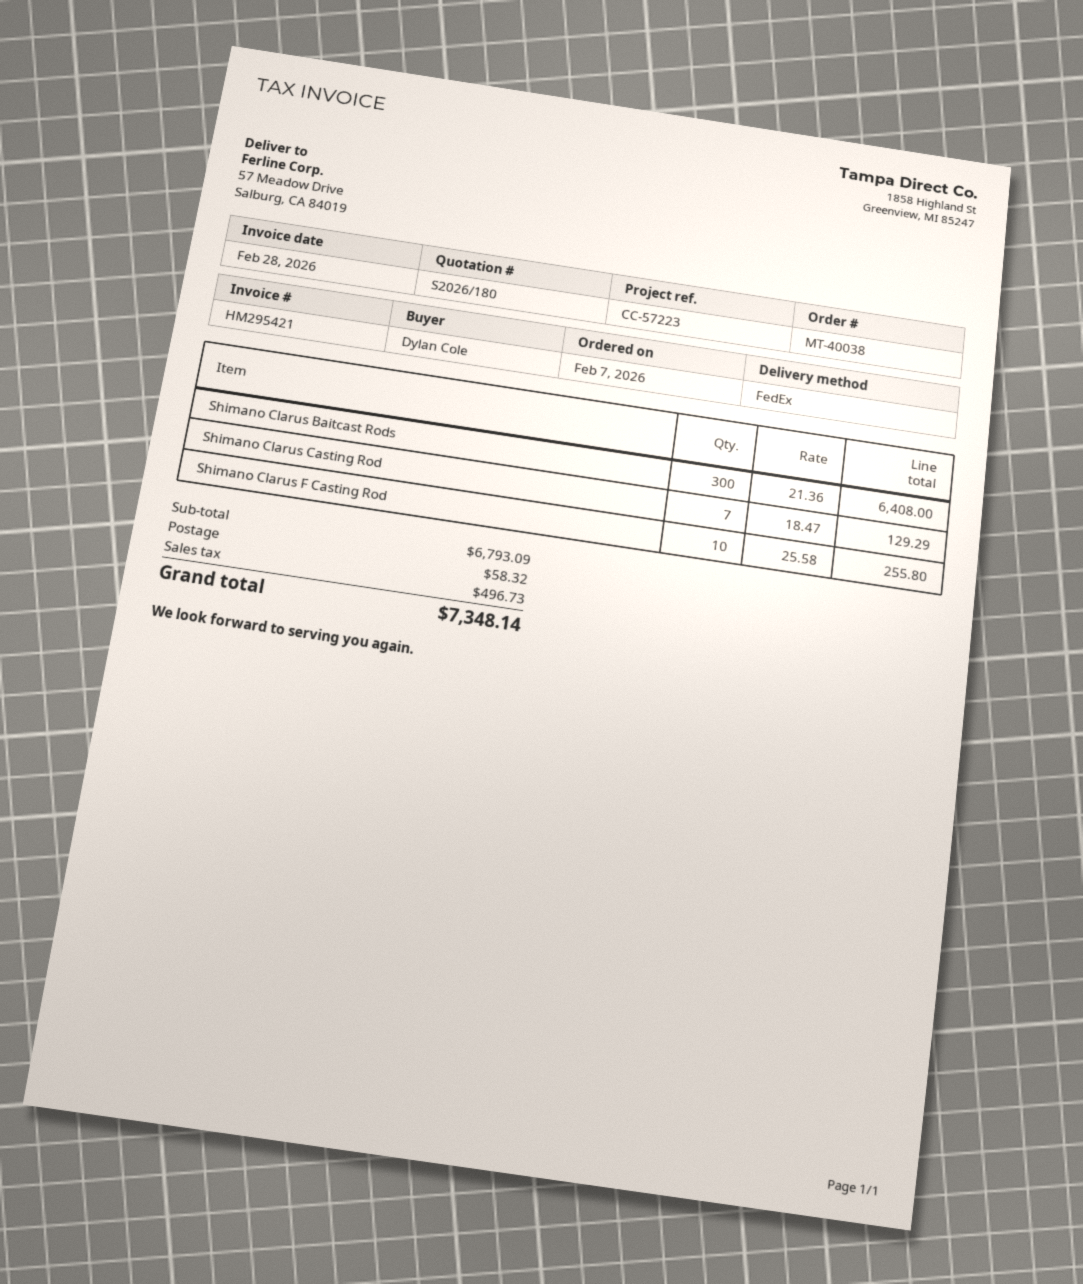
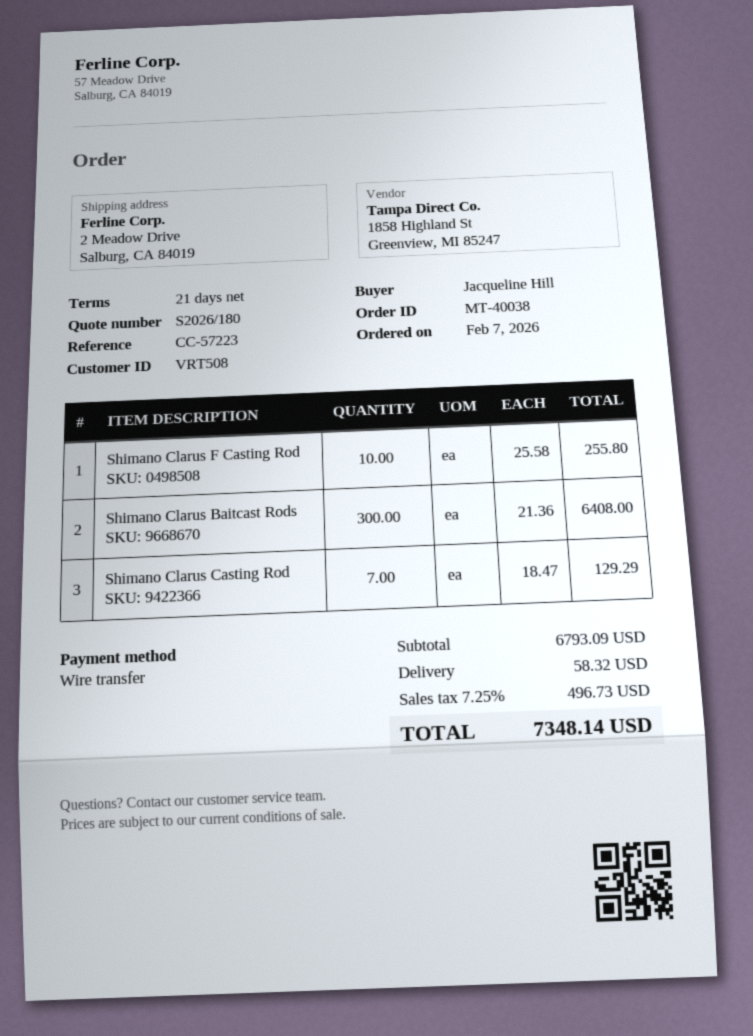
ordered by: Dylan Cole -> Jacqueline Hill
ship to: 57 Meadow Drive, Salburg, CA 84019 -> 2 Meadow Drive, Salburg, CA 84019

